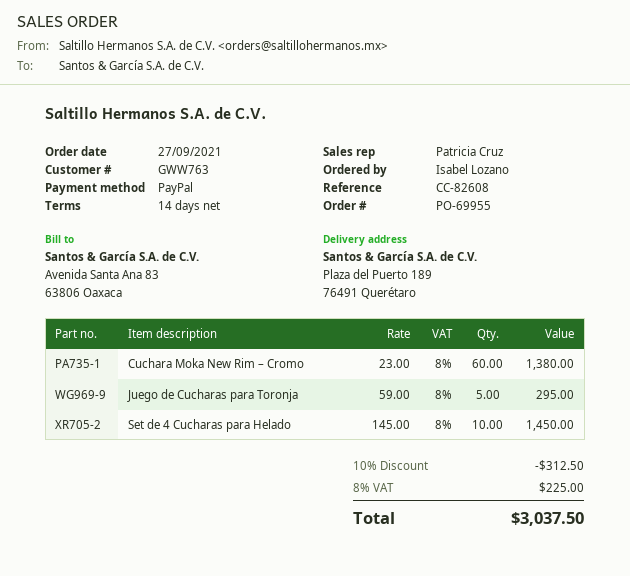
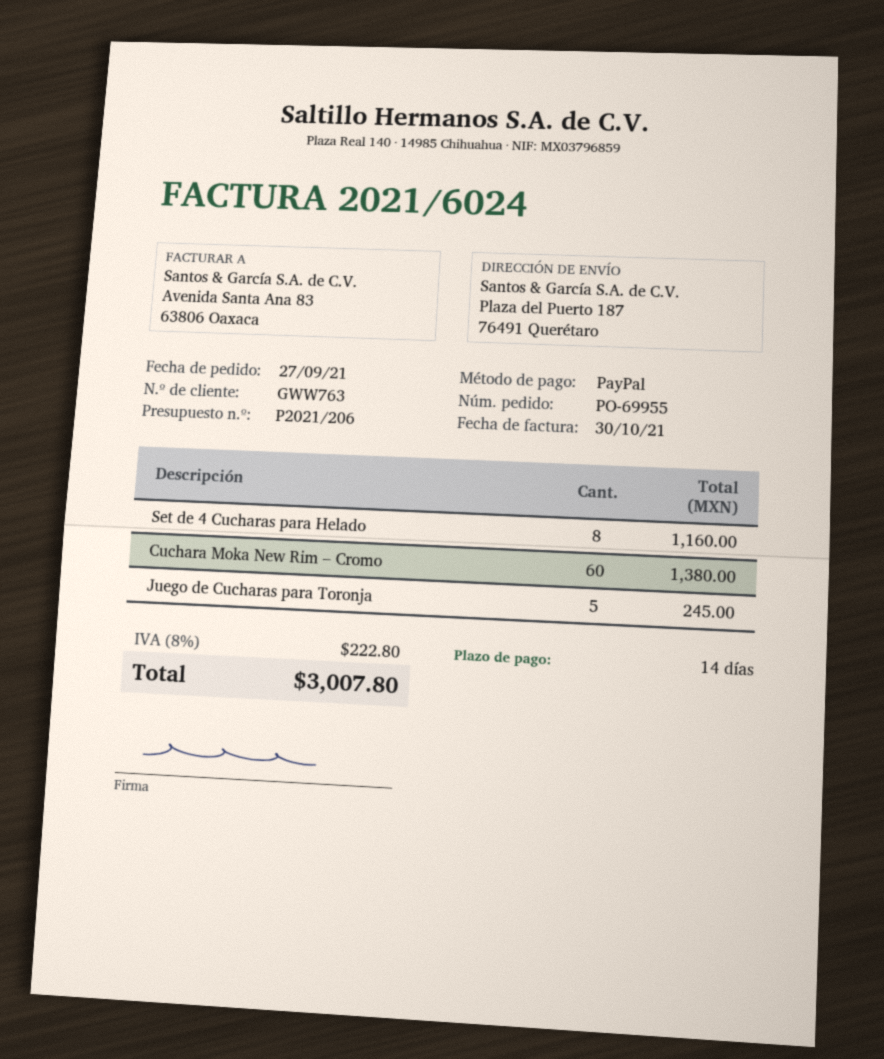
ship to: Plaza del Puerto 189, 76491 Querétaro -> Plaza del Puerto 187, 76491 Querétaro
Juego de Cucharas para Toronja: 5 for 295.00 -> 5 for 245.00
Set de 4 Cucharas para Helado: 10 for 1450.00 -> 8 for 1160.00
discount: 10% = 312.50 -> none
tax: 8% = 225.00 -> 8% = 222.80
total: 3037.50 -> 3007.80

